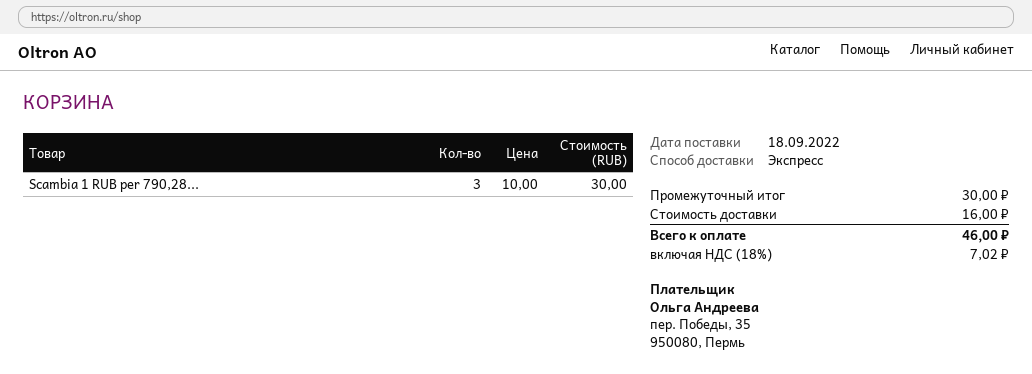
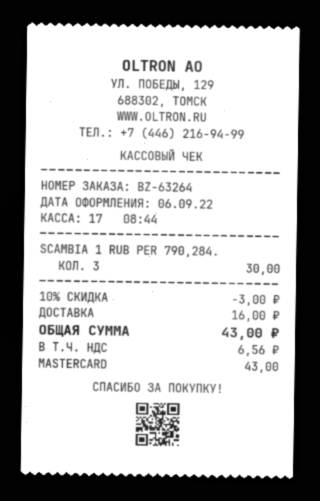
discount: none -> 10% = 3.00
tax: 7.02 -> 6.56
total: 46.00 -> 43.00

